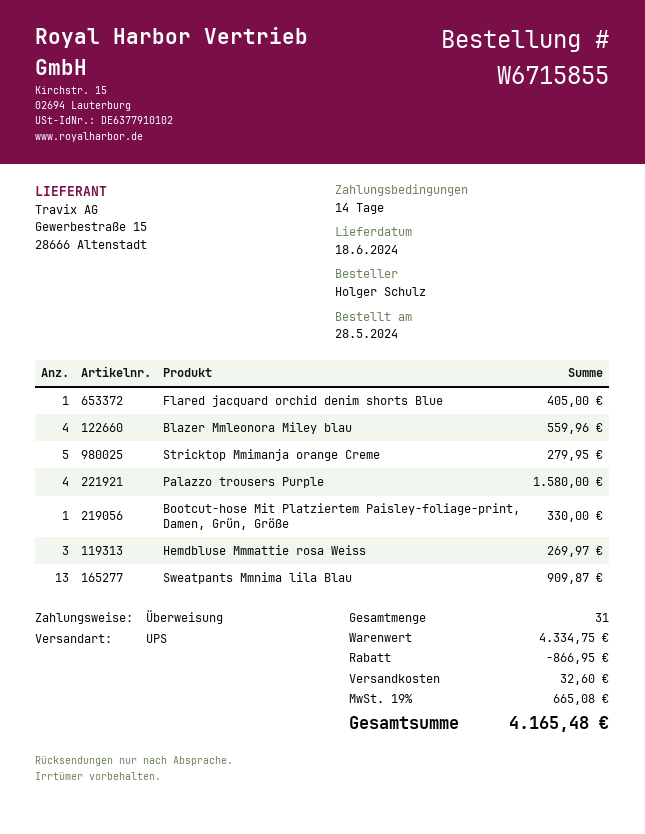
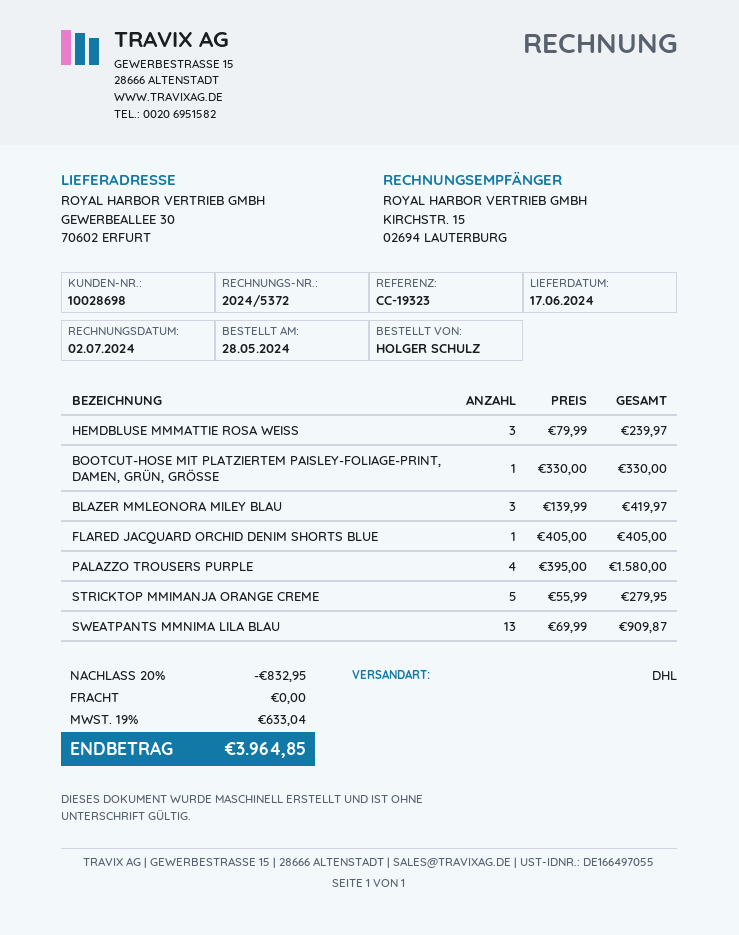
delivery date: 2024-06-18 -> 2024-06-17
shipping method: UPS -> DHL
Blazer Mmleonora Miley blau: 4 for 559.96 -> 3 for 419.97
Hemdbluse Mmmattie rosa Weiss: 3 for 269.97 -> 3 for 239.97
discount: 866.95 -> 832.95
shipping: 32.60 -> 0.00
tax: 19% = 665.08 -> 19% = 633.04
total: 4165.48 -> 3964.85

